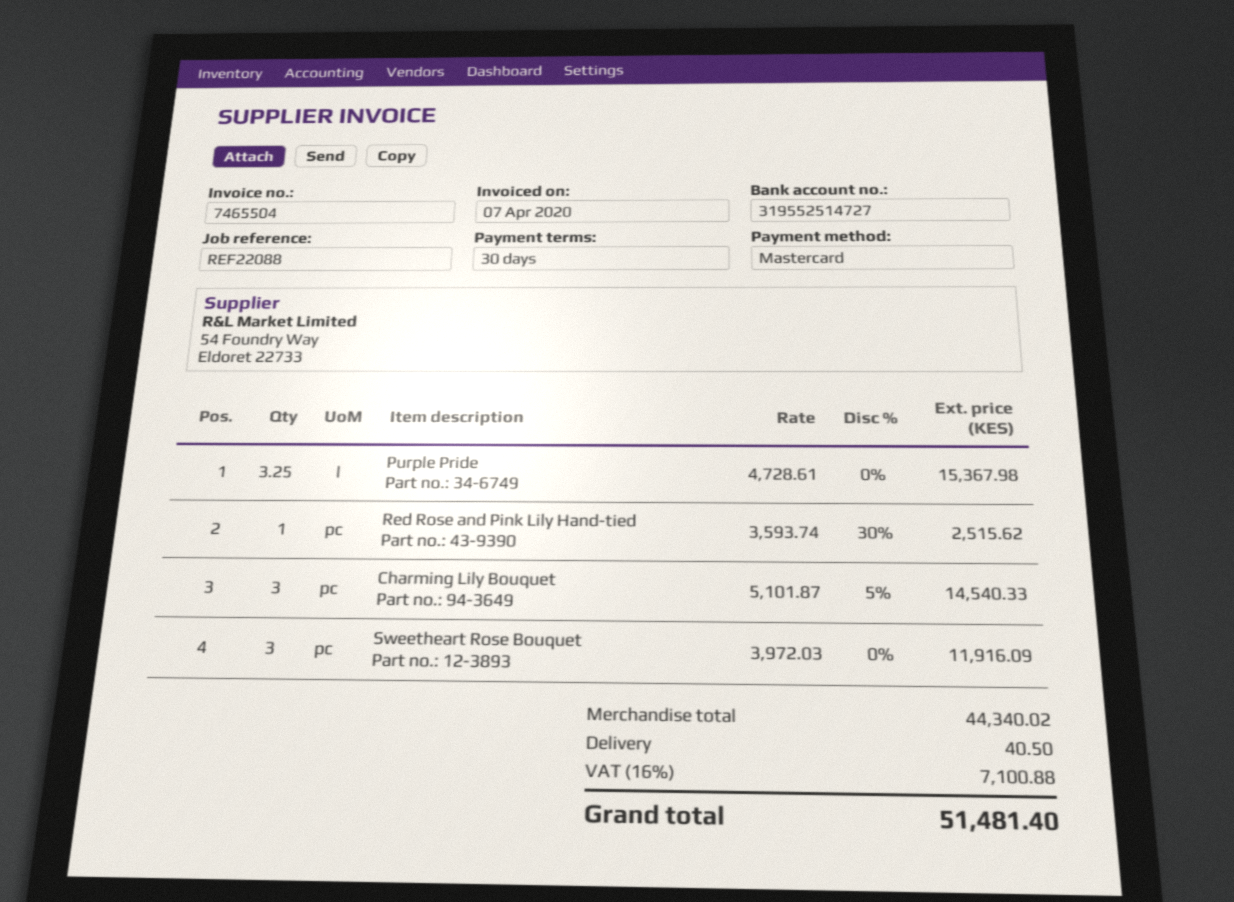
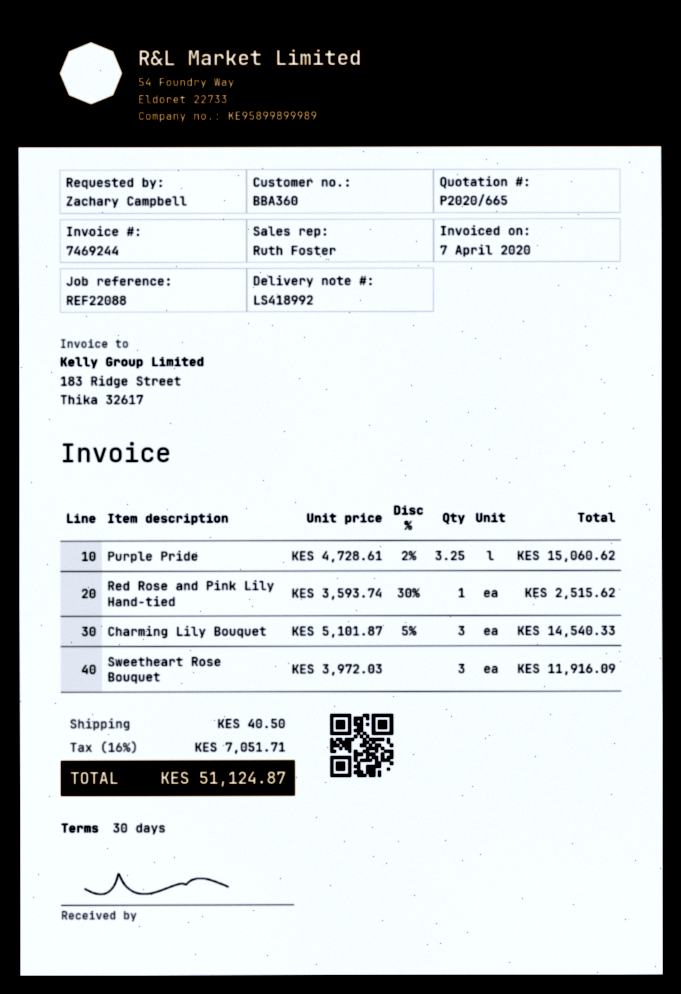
invoice number: 7465504 -> 7469244
Purple Pride: 3.25 x 4728.61 = 15367.98 -> 3.25 x 4728.61 - 2% = 15060.62
tax: 16% = 7100.88 -> 16% = 7051.71
total: 51481.40 -> 51124.87

